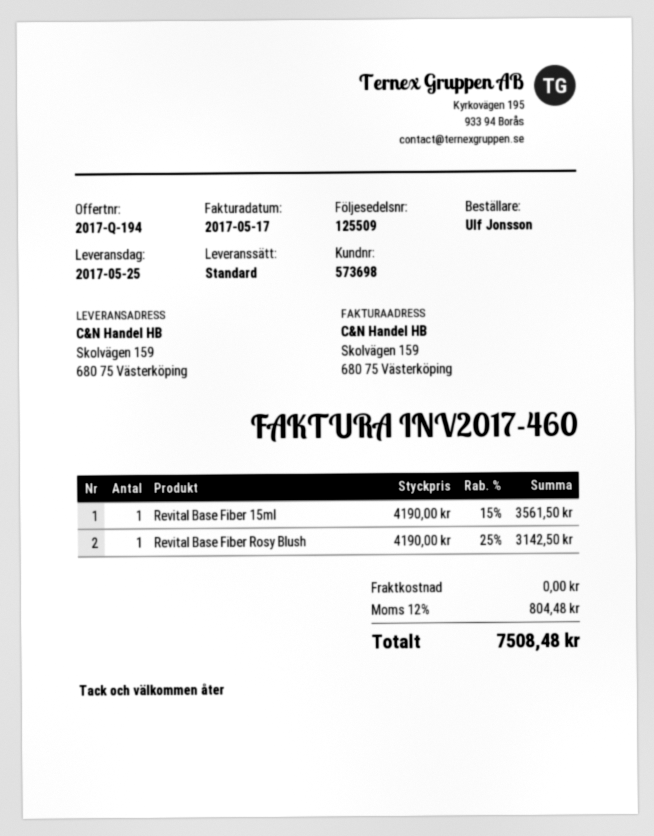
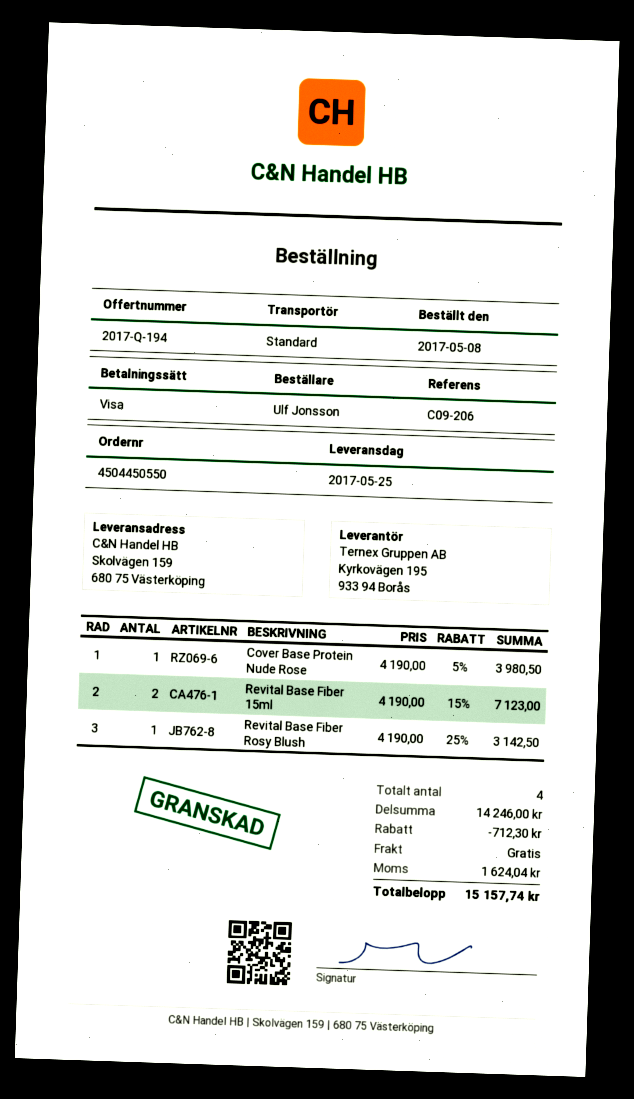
Revital Base Fiber 15ml: 1 x 4190.00 - 15% = 3561.50 -> 2 x 4190.00 - 15% = 7123.00
Cover Base Protein Nude Rose: none -> 1 x 4190.00 - 5% = 3980.50
discount: none -> 712.30
tax: 804.48 -> 1624.04
total: 7508.48 -> 15157.74

